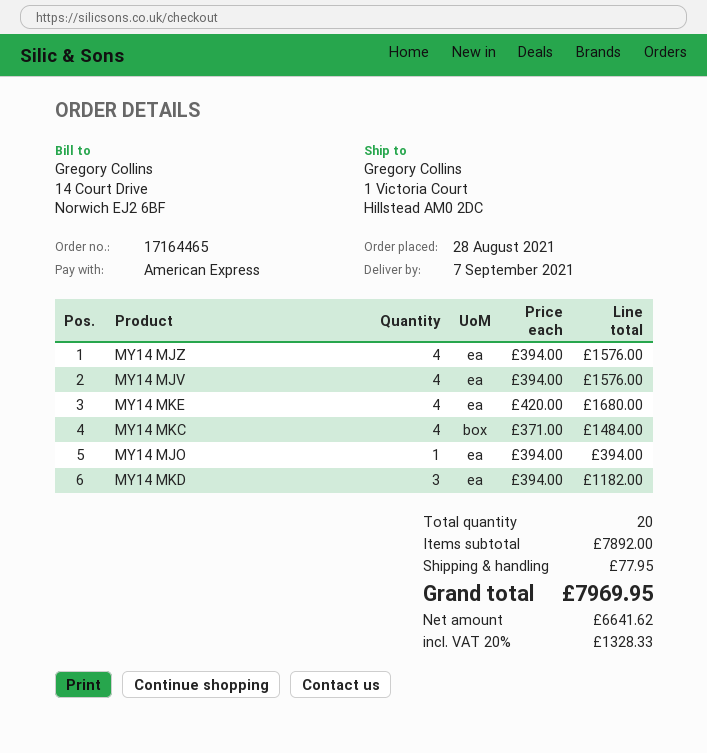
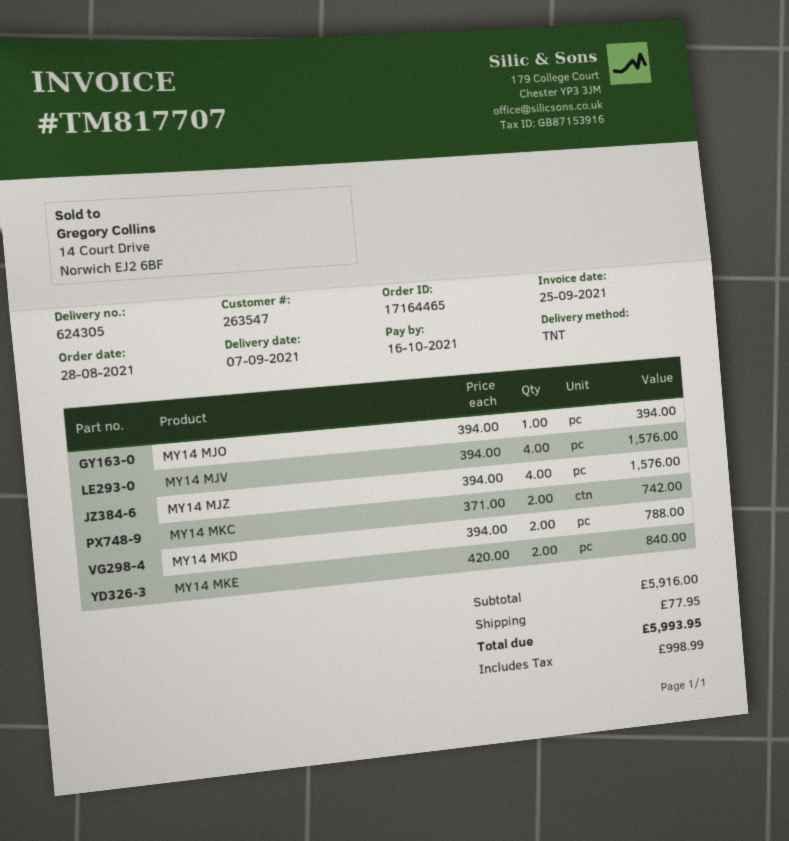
MY14 MKE: 4 x 420.00 = 1680.00 -> 2 x 420.00 = 840.00
MY14 MKC: 4 x 371.00 = 1484.00 -> 2 x 371.00 = 742.00
MY14 MKD: 3 x 394.00 = 1182.00 -> 2 x 394.00 = 788.00
subtotal: 7892.00 -> 5916.00
tax: 1328.33 -> 998.99
total: 7969.95 -> 5993.95

